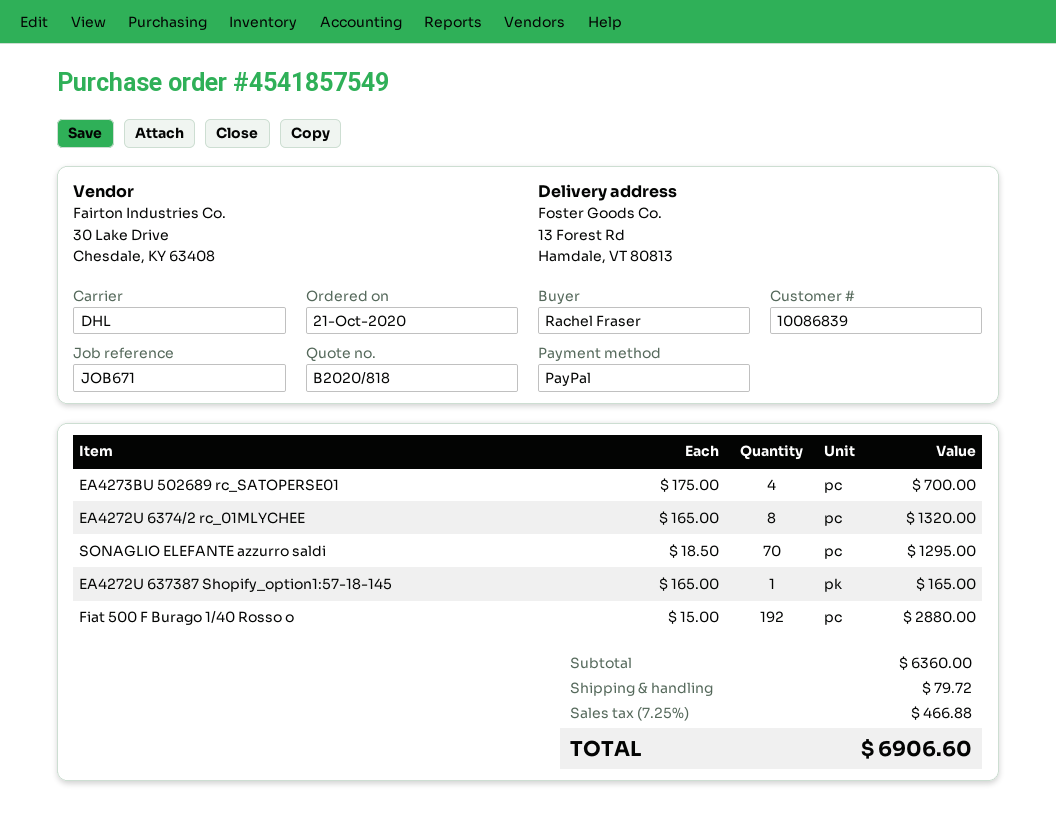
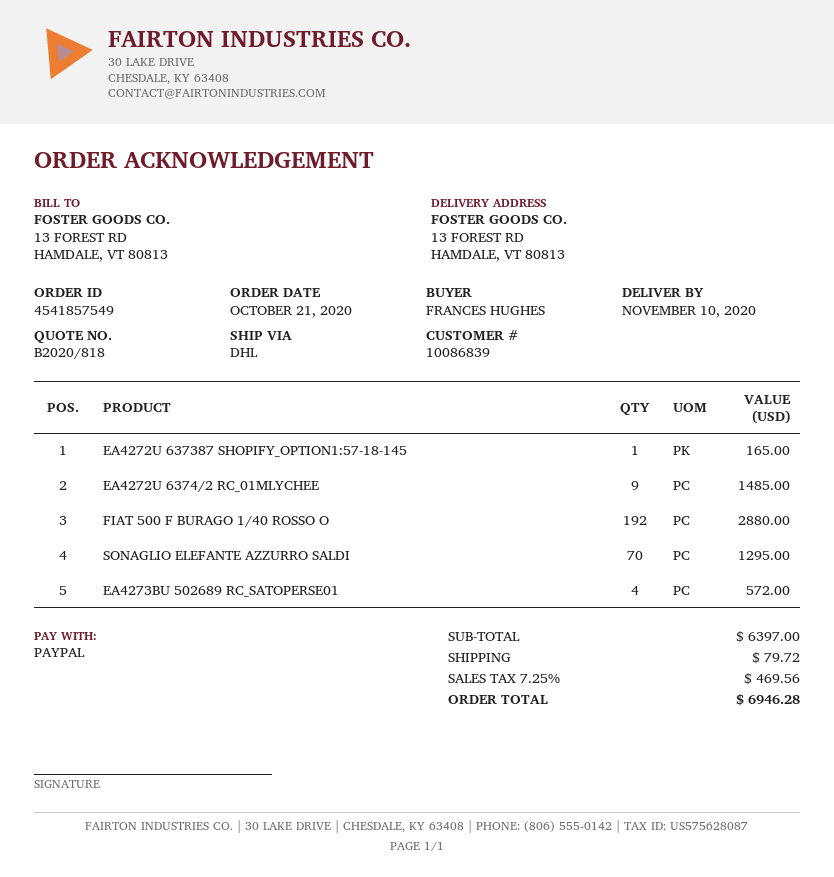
ordered by: Rachel Fraser -> FRANCES HUGHES
EA4273BU 502689 rc_SATOPERSE01: 4 for 700.00 -> 4 for 572.00
EA4272U 6374/2 rc_01MLYCHEE: 8 for 1320.00 -> 9 for 1485.00
subtotal: 6360.00 -> 6397.00
tax: 7.25% = 466.88 -> 7.25% = 469.56
total: 6906.60 -> 6946.28

